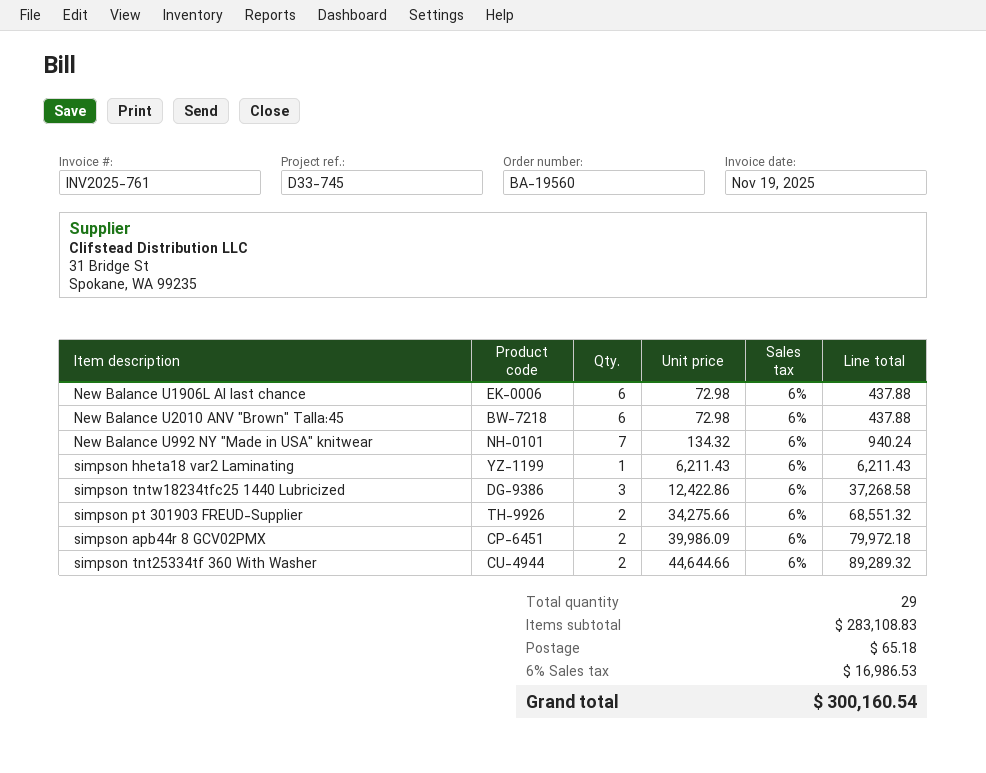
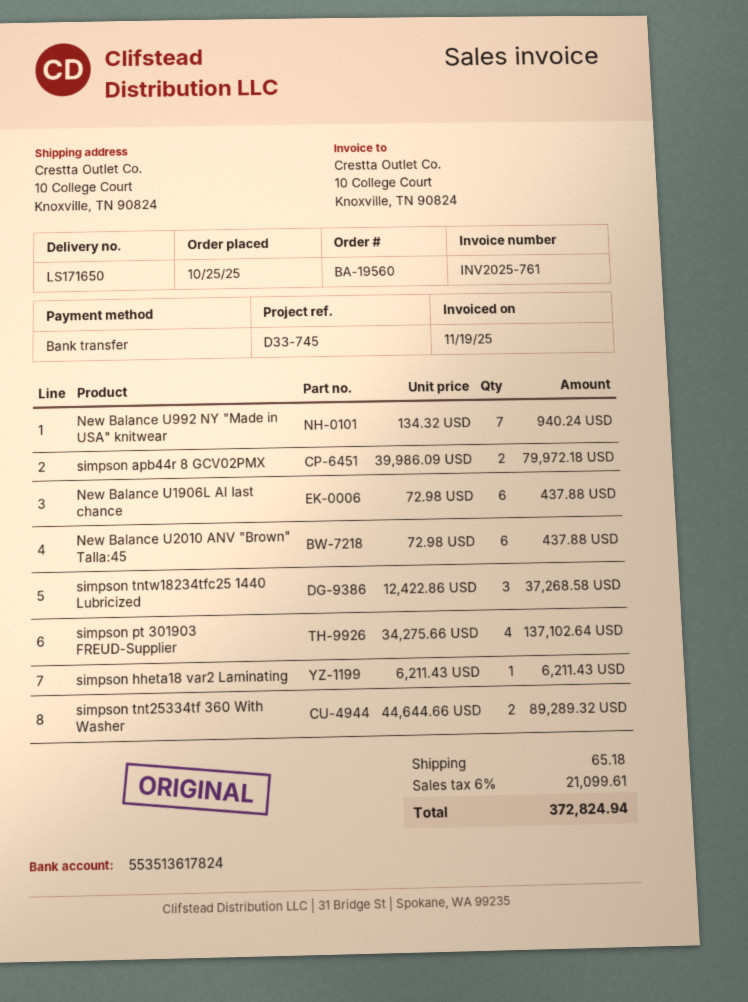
simpson pt 301903 FREUD-Supplier: 2 x 34275.66 = 68551.32 -> 4 x 34275.66 = 137102.64
tax: 6% = 16986.53 -> 6% = 21099.61
total: 300160.54 -> 372824.94

